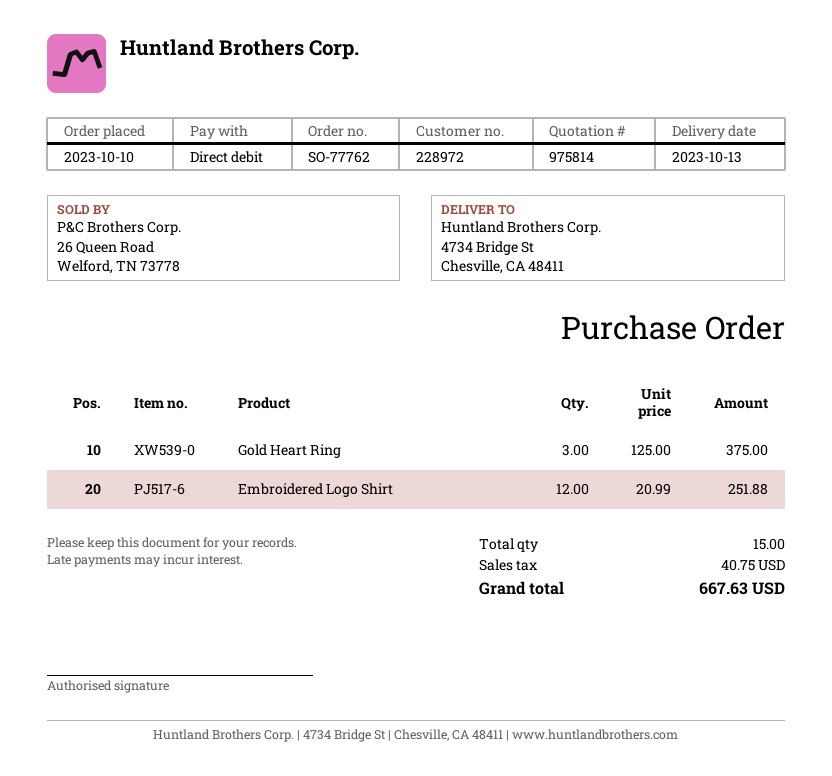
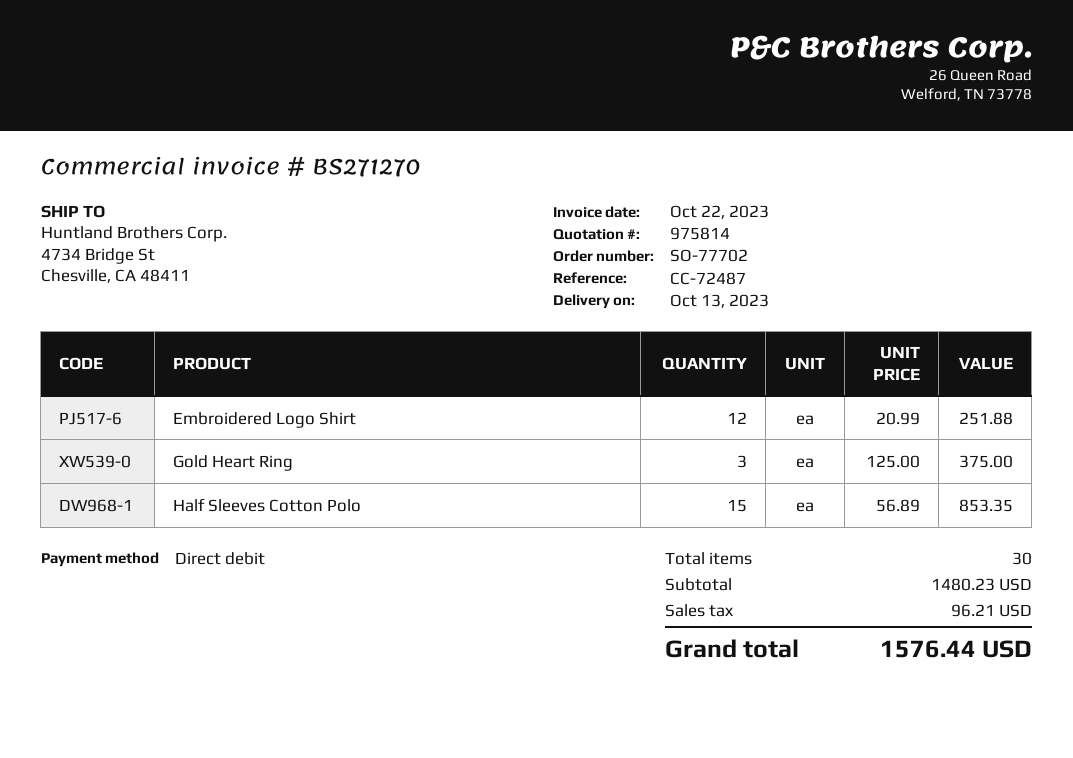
order number: SO-77762 -> SO-77702
Half Sleeves Cotton Polo: none -> 15 x 56.89 = 853.35
total quantity: 15 -> 30
tax: 40.75 -> 96.21
total: 667.63 -> 1576.44

